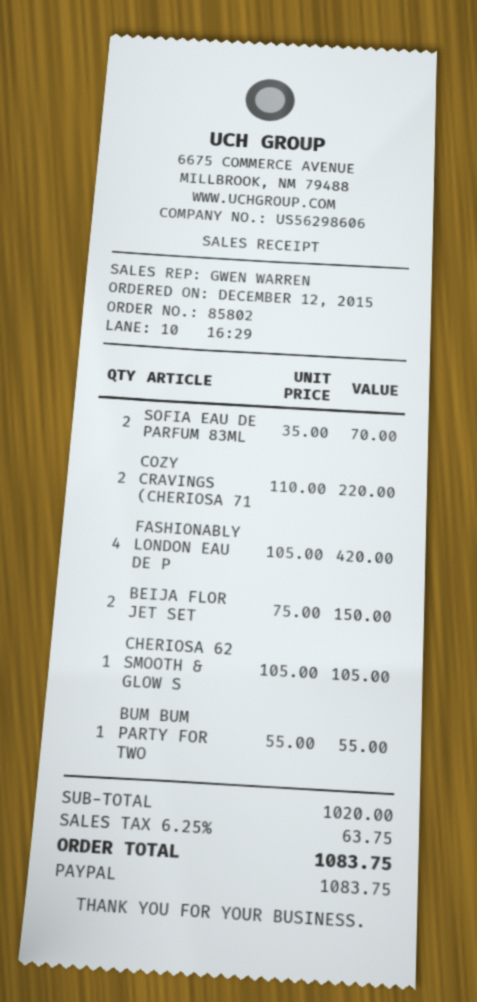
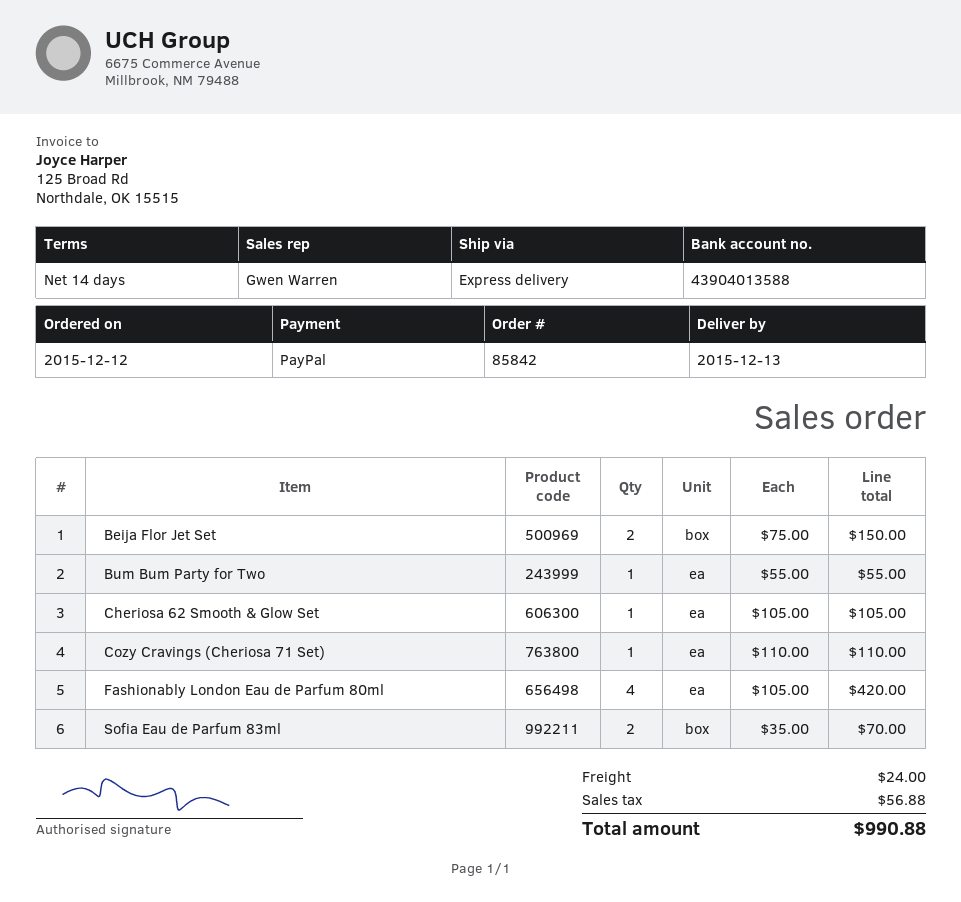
order number: 85802 -> 85842
COZY CRAVINGS (CHERIOSA 71: 2 x 110.00 = 220.00 -> 1 x 110.00 = 110.00
shipping: none -> 24.00
tax: 63.75 -> 56.88
total: 1083.75 -> 990.88

